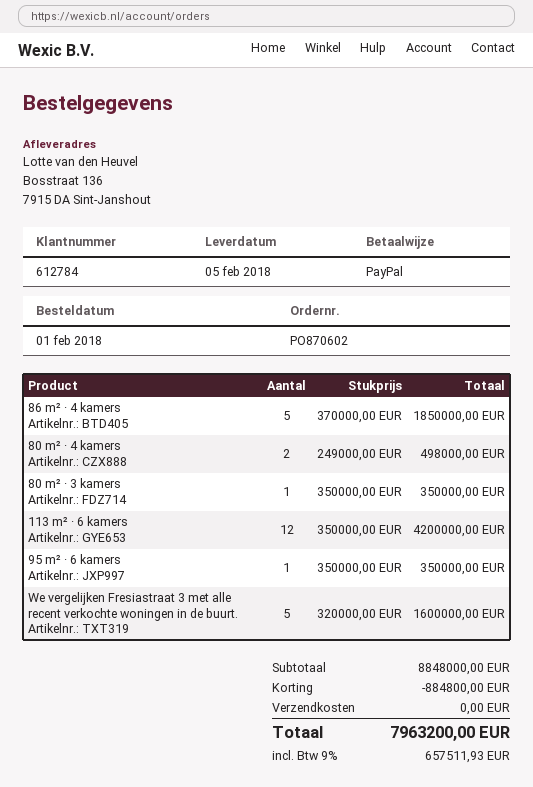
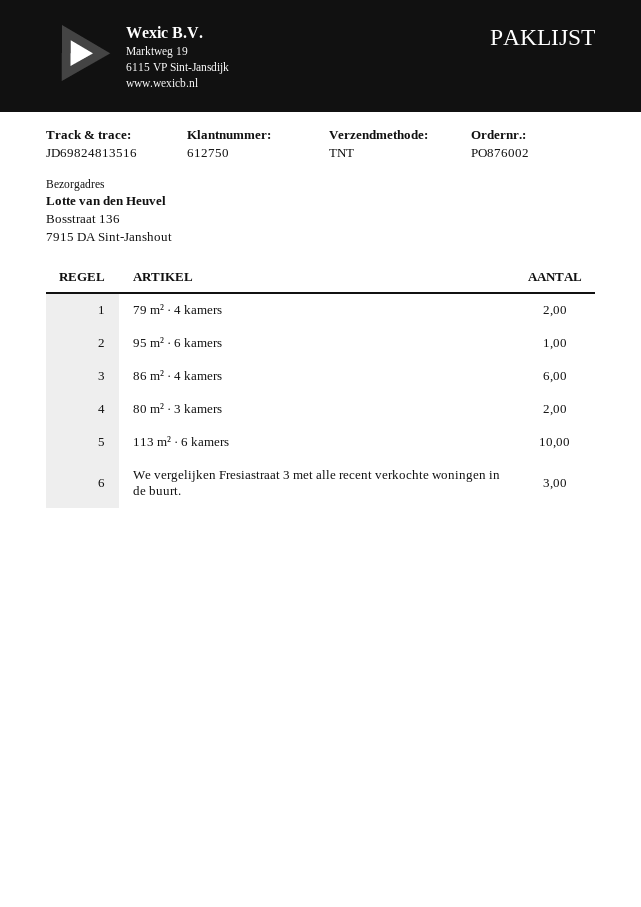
order number: PO870602 -> PO876002
customer number: 612784 -> 612750
86 m² · 4 kamers: 5 -> 6
80 m² · 4 kamers: 2 -> none
80 m² · 3 kamers: 1 -> 2
113 m² · 6 kamers: 12 -> 10
We vergelijken Fresiastraat 3 met alle recent verkochte woningen in de buurt.: 5 -> 3
79 m² · 4 kamers: none -> 2

